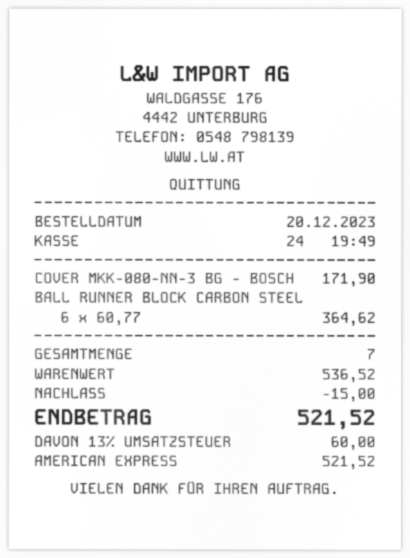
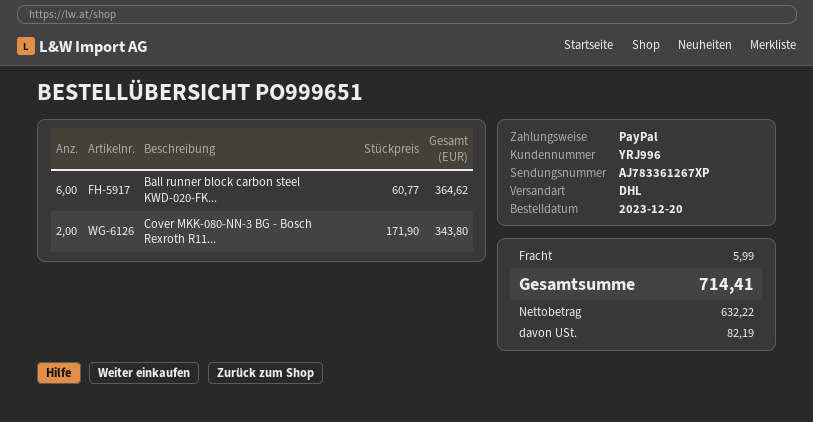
payment method: American Express -> PayPal
COVER MKK-080-NN-3 BG - BOSCH: 1 x 171.90 = 171.90 -> 2 x 171.90 = 343.80
discount: 15.00 -> none
shipping: none -> 5.99
tax: 60.00 -> 82.19
total: 521.52 -> 714.41

